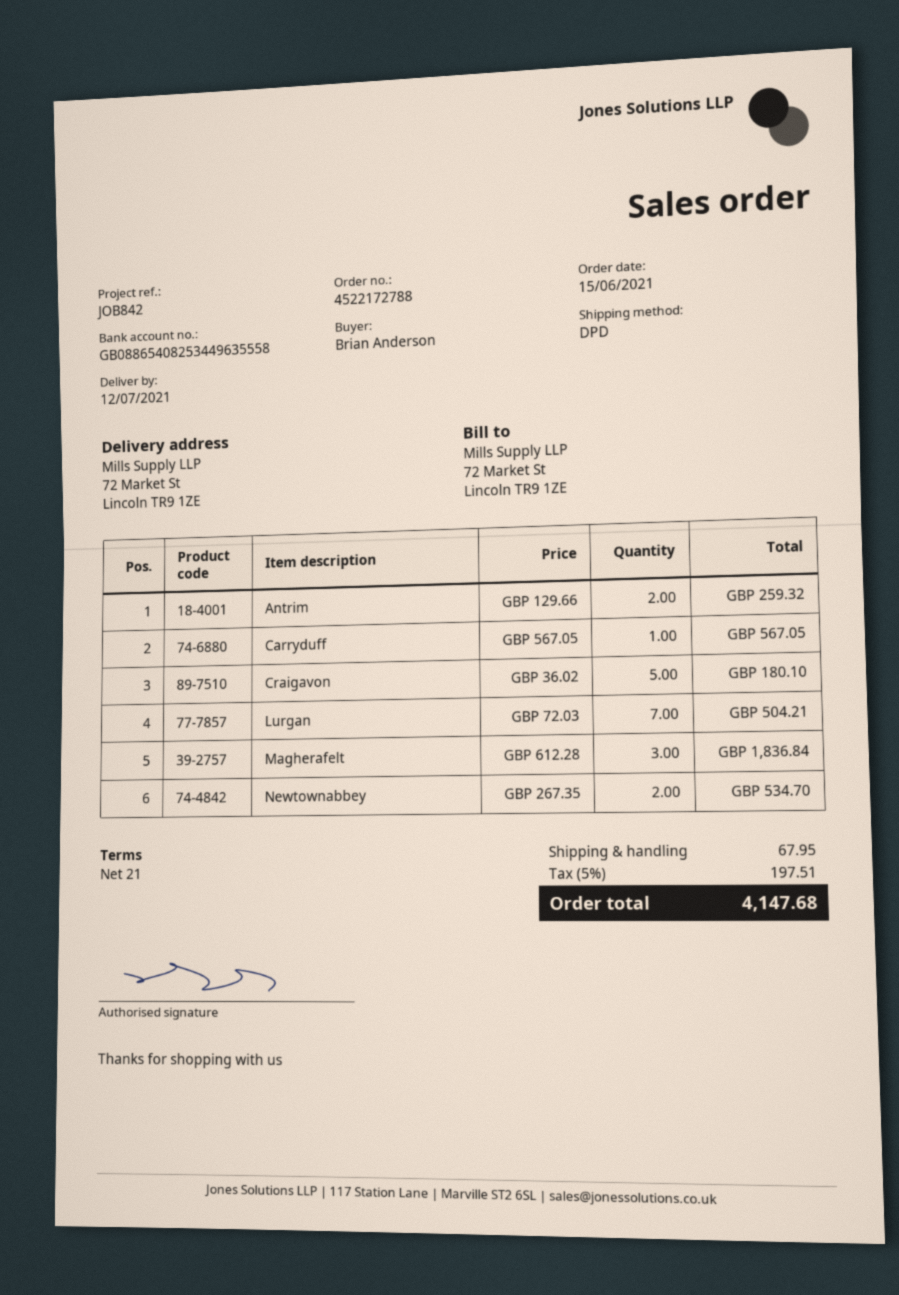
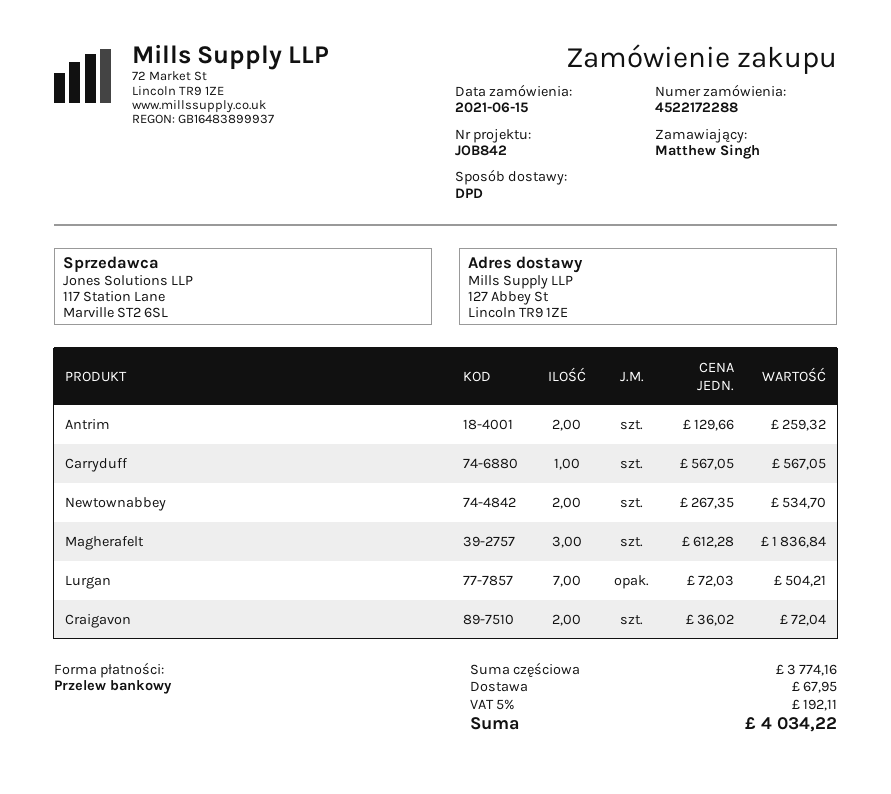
order number: 4522172788 -> 4522172288
ordered by: Brian Anderson -> Matthew Singh
ship to: 72 Market St, Lincoln TR9 1ZE -> 127 Abbey St, Lincoln TR9 1ZE
Craigavon: 5 x 36.02 = 180.10 -> 2 x 36.02 = 72.04
tax: 5% = 197.51 -> 5% = 192.11
total: 4147.68 -> 4034.22

